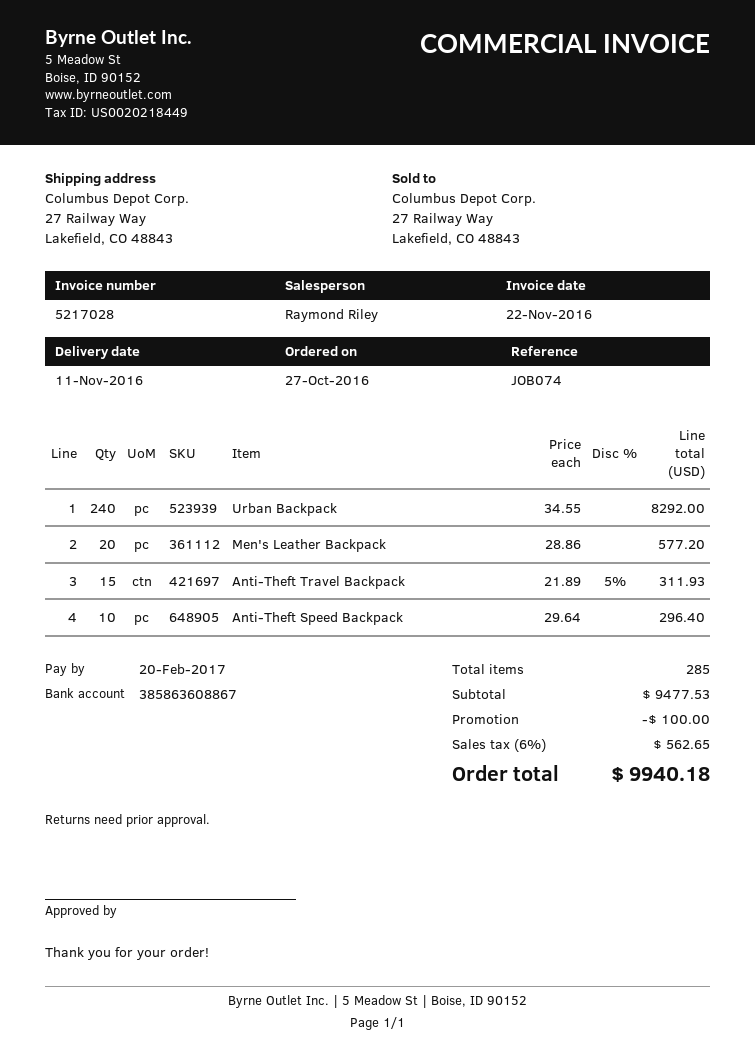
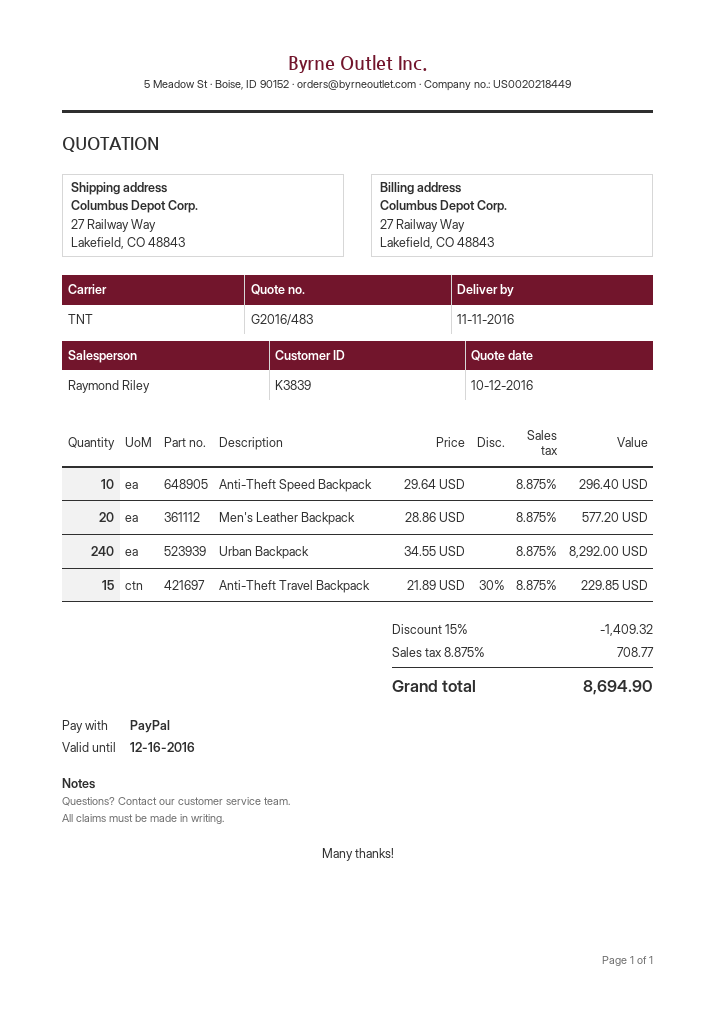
Anti-Theft Travel Backpack: 15 x 21.89 - 5% = 311.93 -> 15 x 21.89 - 30% = 229.85
discount: 100.00 -> 1409.32
tax: 6% = 562.65 -> 8.875% = 708.77
total: 9940.18 -> 8694.90

